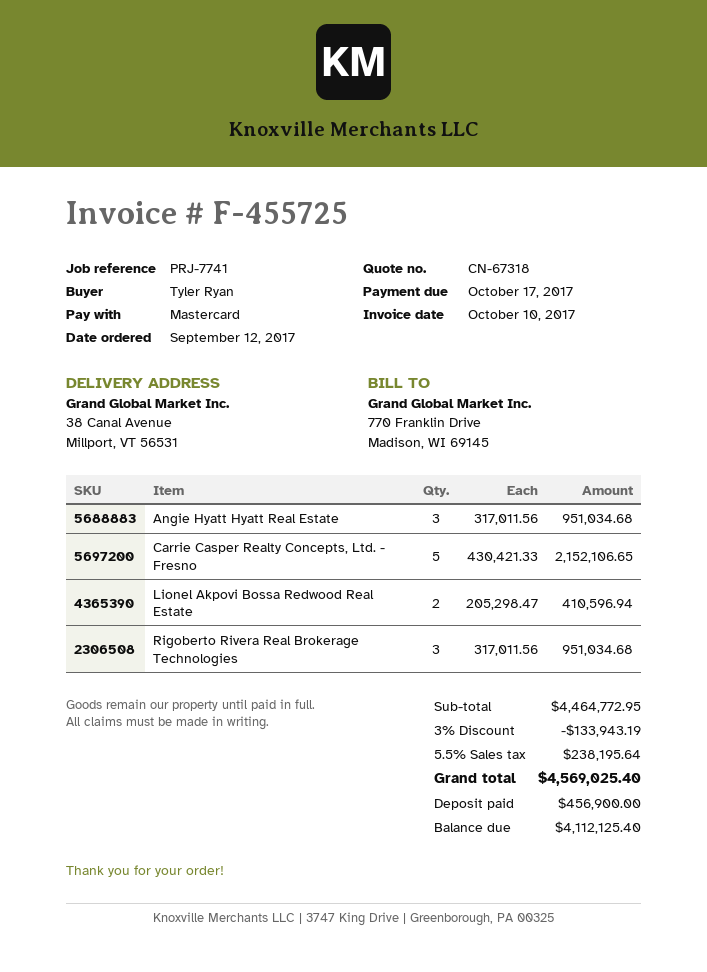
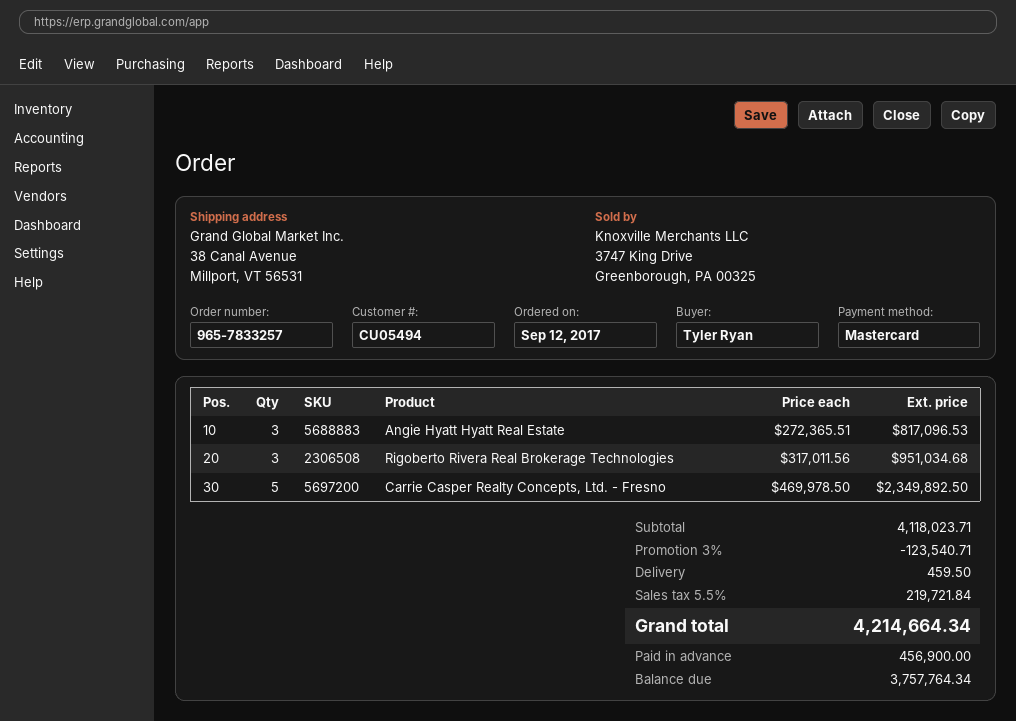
Angie Hyatt Hyatt Real Estate: 3 x 317011.56 = 951034.68 -> 3 x 272365.51 = 817096.53
Carrie Casper Realty Concepts, Ltd. - Fresno: 5 x 430421.33 = 2152106.65 -> 5 x 469978.50 = 2349892.50
Lionel Akpovi Bossa Redwood Real Estate: 2 x 205298.47 = 410596.94 -> none
subtotal: 4464772.95 -> 4118023.71
discount: 3% = 133943.19 -> 3% = 123540.71
shipping: none -> 459.50
tax: 5.5% = 238195.64 -> 5.5% = 219721.84
total: 4569025.40 -> 4214664.34
balance: 4112125.40 -> 3757764.34

